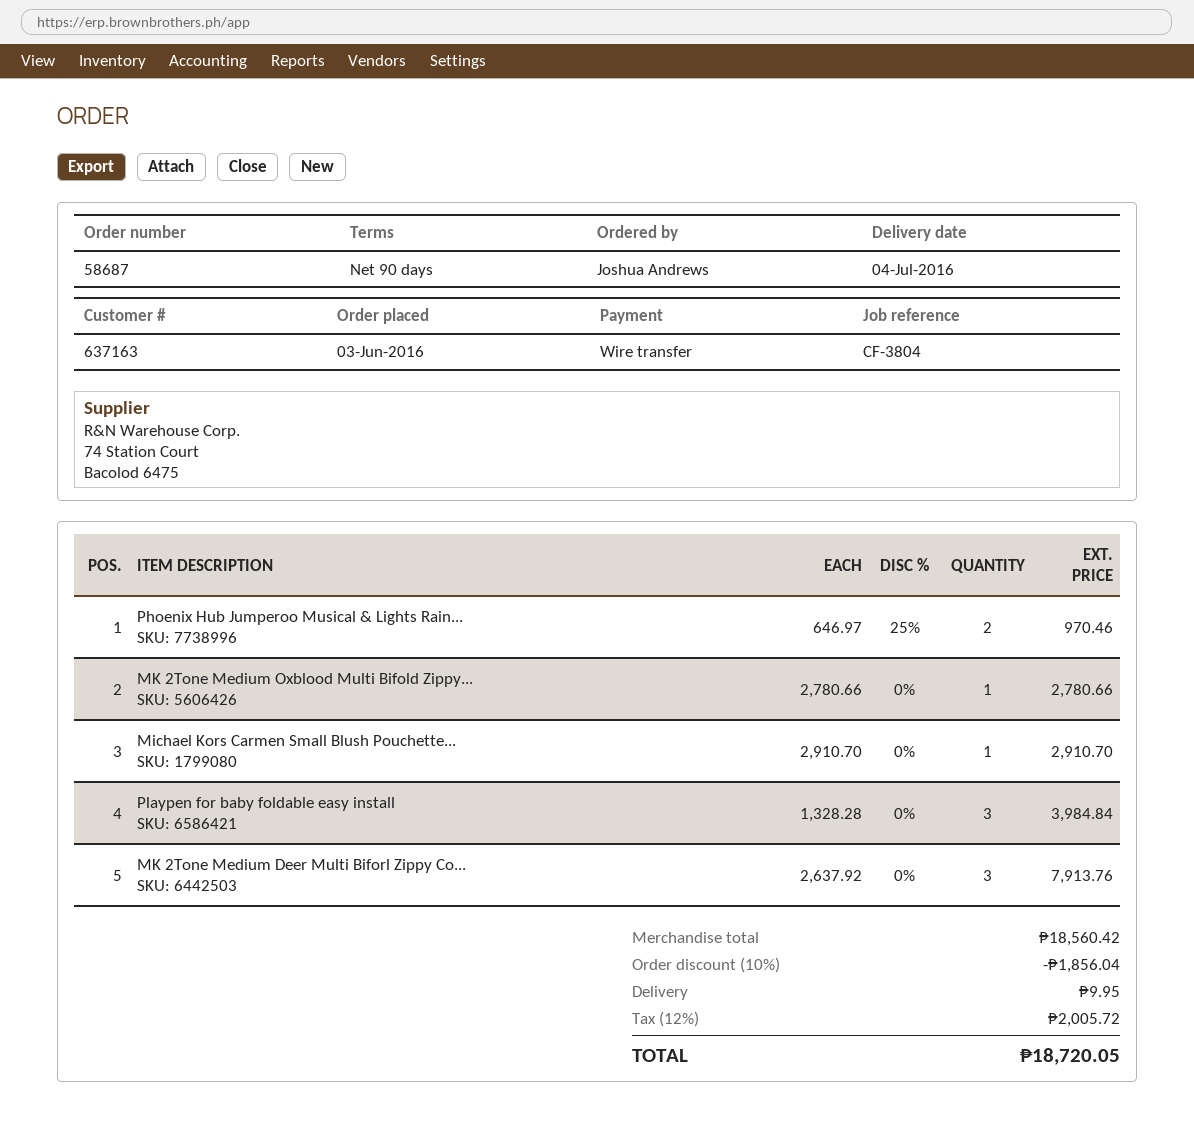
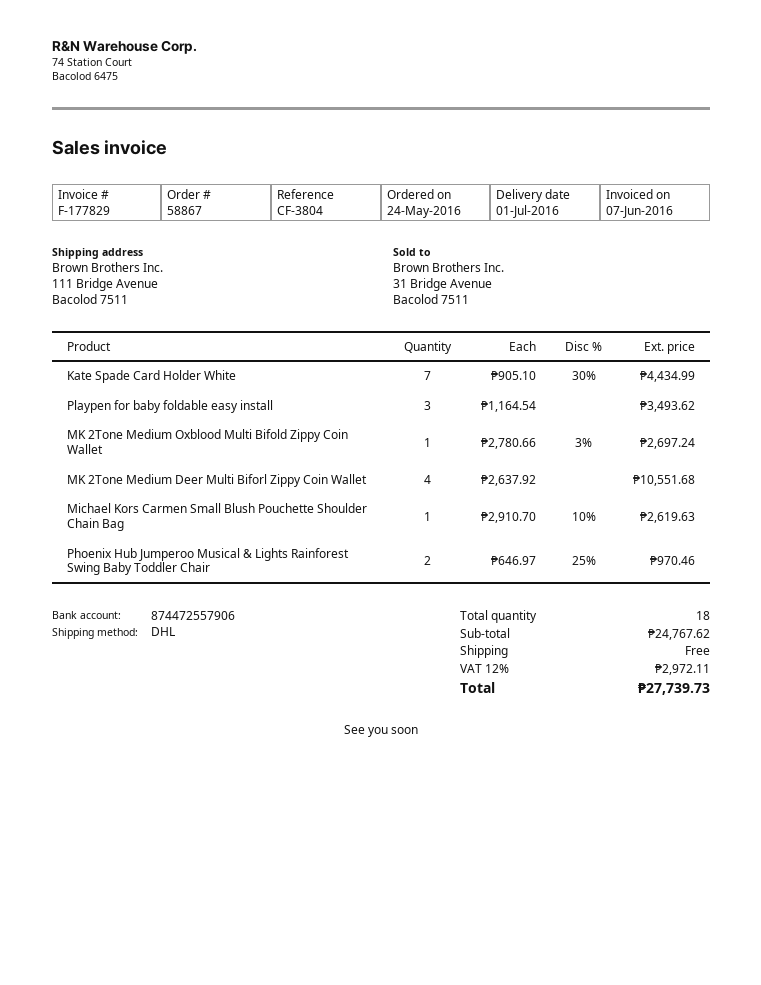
order number: 58687 -> 58867
order date: 2016-06-03 -> 2016-05-24
delivery date: 2016-07-04 -> 2016-07-01
MK 2Tone Medium Oxblood Multi Bifold Zippy...: 1 x 2780.66 = 2780.66 -> 1 x 2780.66 - 3% = 2697.24
Michael Kors Carmen Small Blush Pouchette...: 1 x 2910.70 = 2910.70 -> 1 x 2910.70 - 10% = 2619.63
Playpen for baby foldable easy install: 3 x 1328.28 = 3984.84 -> 3 x 1164.54 = 3493.62
MK 2Tone Medium Deer Multi Biforl Zippy Co...: 3 x 2637.92 = 7913.76 -> 4 x 2637.92 = 10551.68
Kate Spade Card Holder White: none -> 7 x 905.10 - 30% = 4434.99
subtotal: 18560.42 -> 24767.62
discount: 10% = 1856.04 -> none
shipping: 9.95 -> 0.00
tax: 12% = 2005.72 -> 12% = 2972.11
total: 18720.05 -> 27739.73

